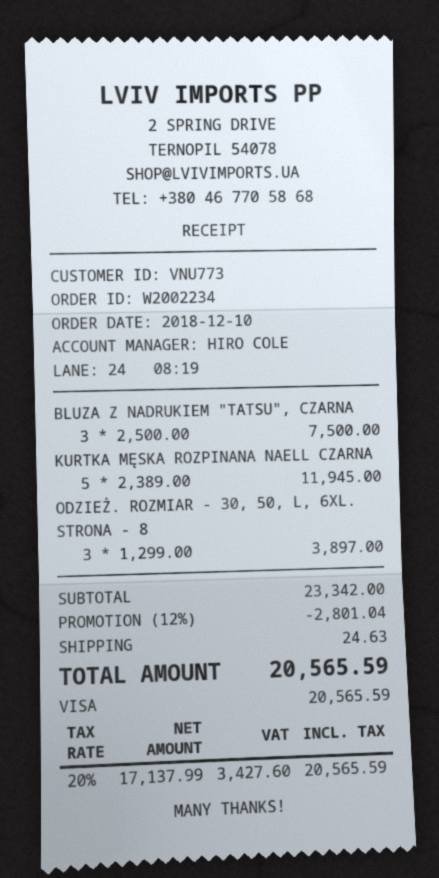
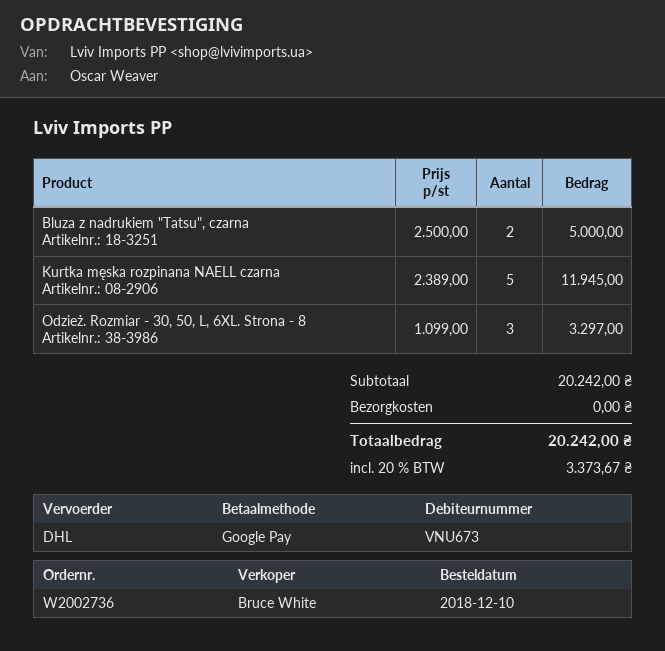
order number: W2002234 -> W2002736
customer number: VNU773 -> VNU673
sales rep: HIRO COLE -> Bruce White
payment method: Visa -> Google Pay
BLUZA Z NADRUKIEM "TATSU", CZARNA: 3 x 2500.00 = 7500.00 -> 2 x 2500.00 = 5000.00
ODZIEŻ. ROZMIAR - 30, 50, L, 6XL. STRONA - 8: 3 x 1299.00 = 3897.00 -> 3 x 1099.00 = 3297.00
subtotal: 23342.00 -> 20242.00
discount: 12% = 2801.04 -> none
shipping: 24.63 -> 0.00
tax: 20% = 3427.60 -> 20% = 3373.67
total: 20565.59 -> 20242.00

